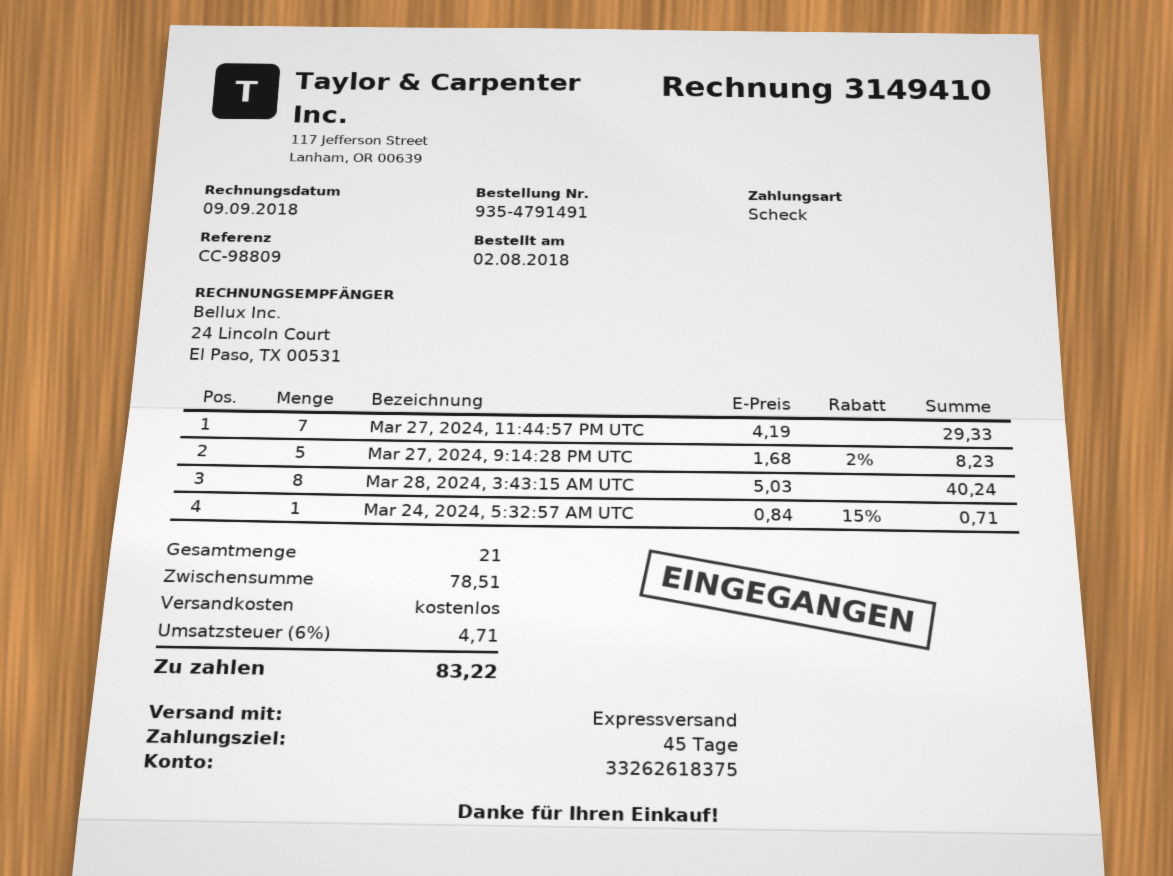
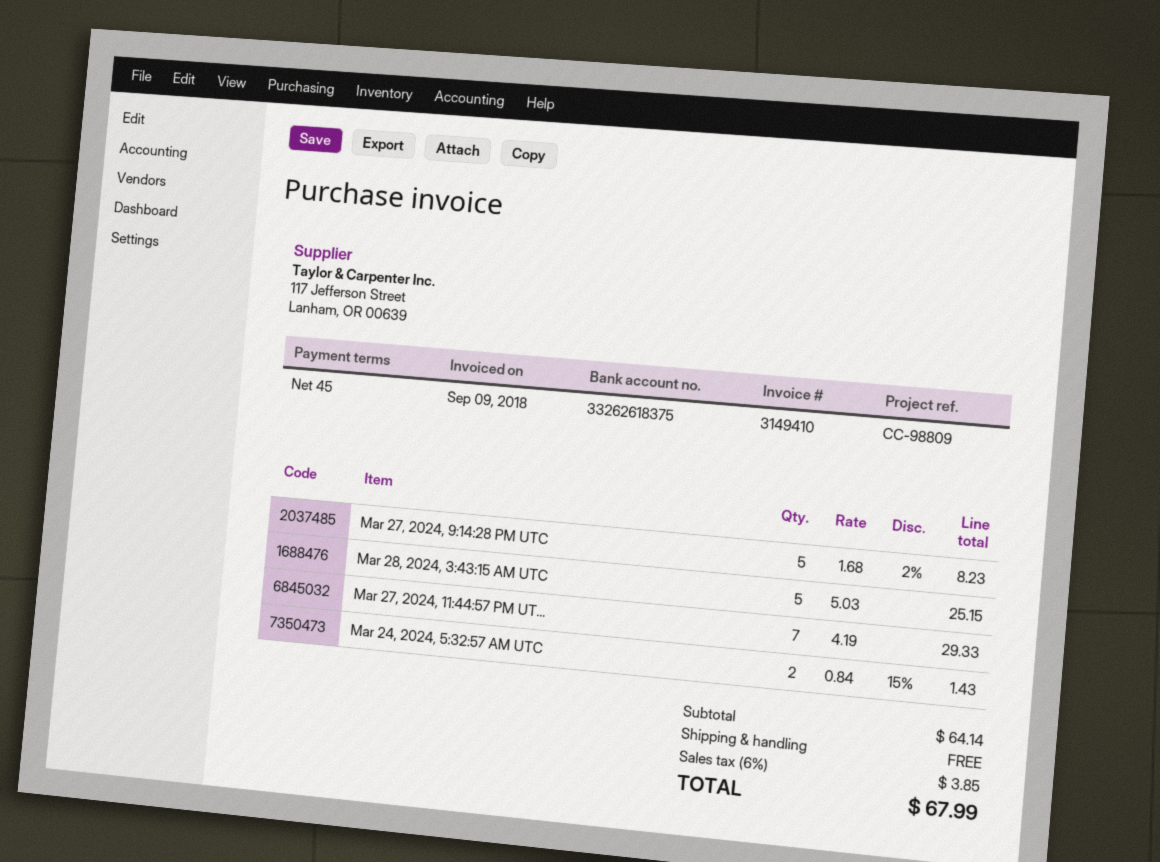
Mar 28, 2024, 3:43:15 AM UTC: 8 x 5.03 = 40.24 -> 5 x 5.03 = 25.15
Mar 24, 2024, 5:32:57 AM UTC: 1 x 0.84 - 15% = 0.71 -> 2 x 0.84 - 15% = 1.43
subtotal: 78.51 -> 64.14
tax: 6% = 4.71 -> 6% = 3.85
total: 83.22 -> 67.99

